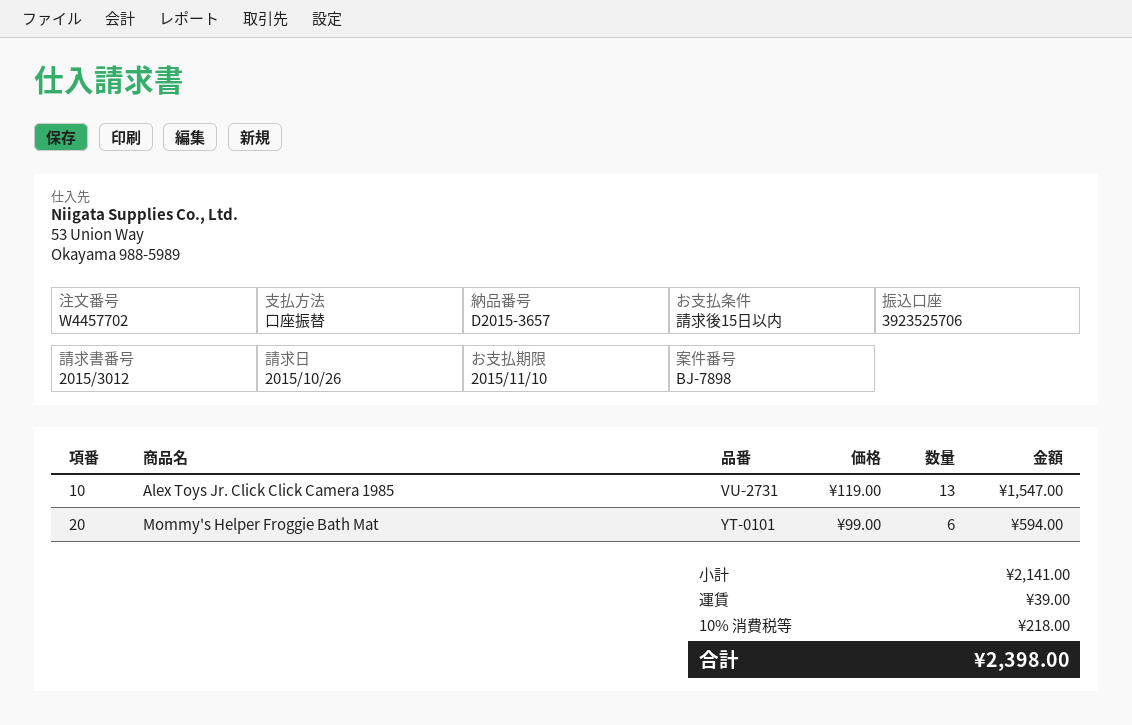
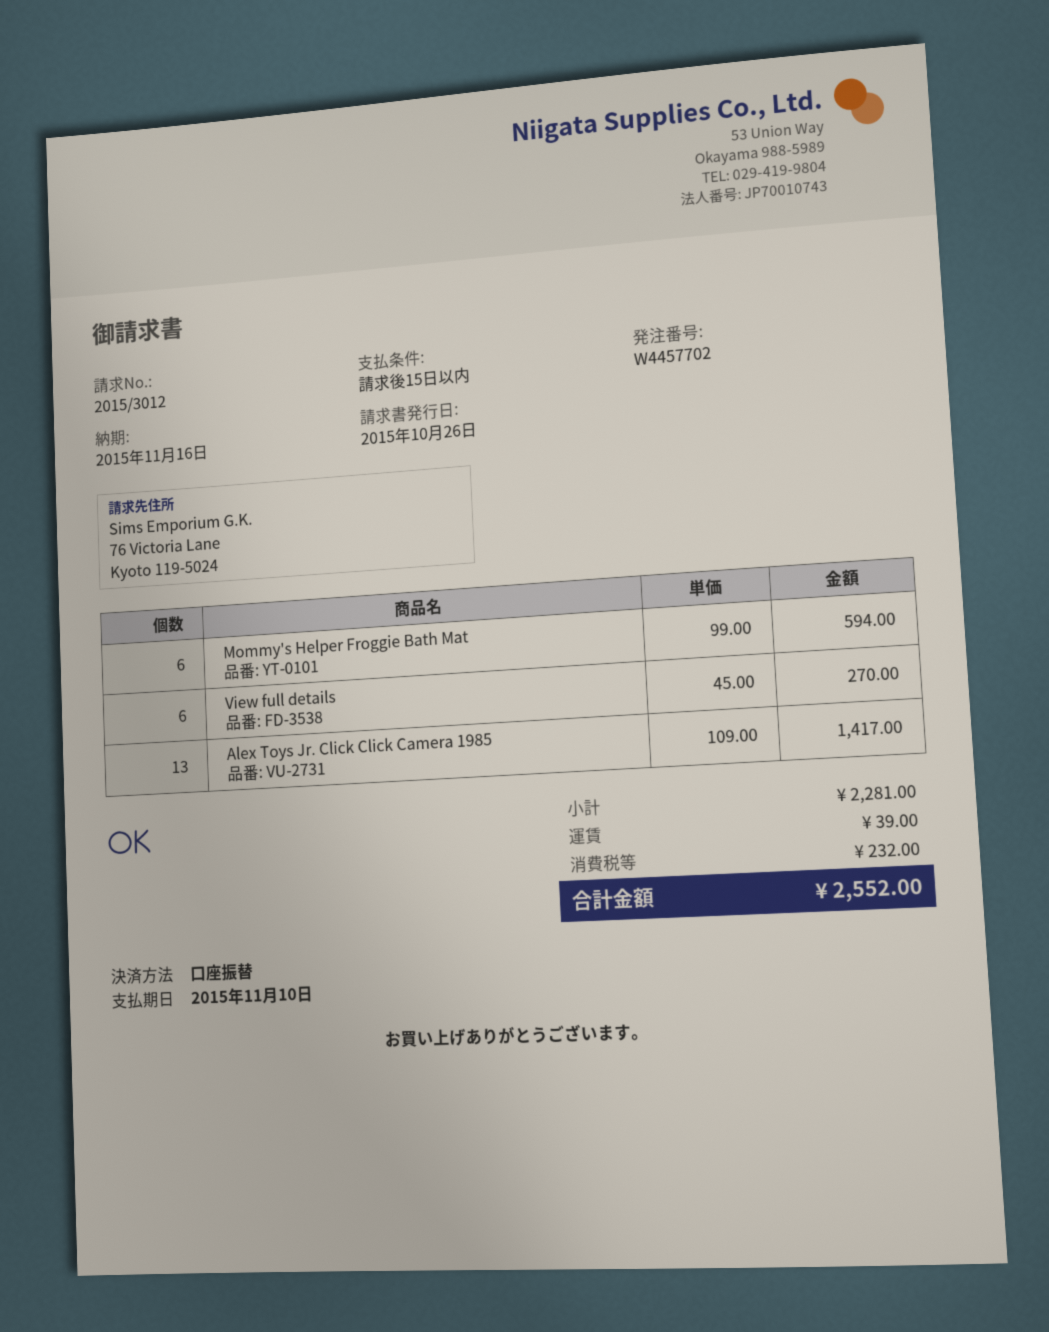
Alex Toys Jr. Click Click Camera 1985: 13 x 119.00 = 1547.00 -> 13 x 109.00 = 1417.00
View full details: none -> 6 x 45.00 = 270.00
subtotal: 2141.00 -> 2281.00
tax: 218.00 -> 232.00
total: 2398.00 -> 2552.00

